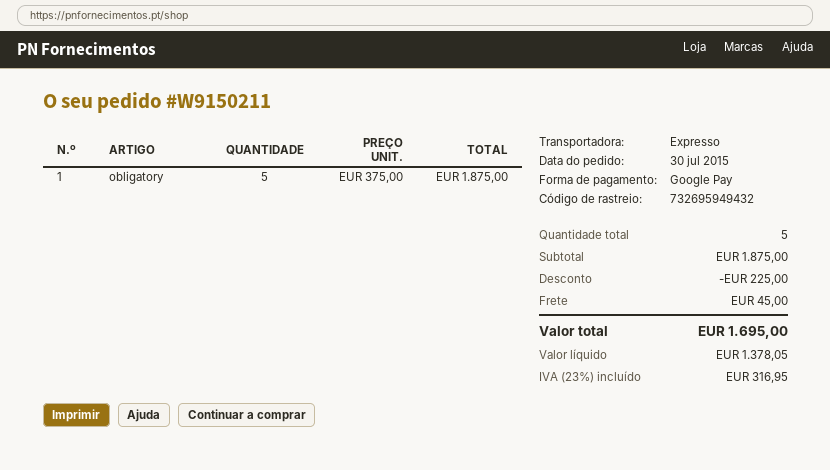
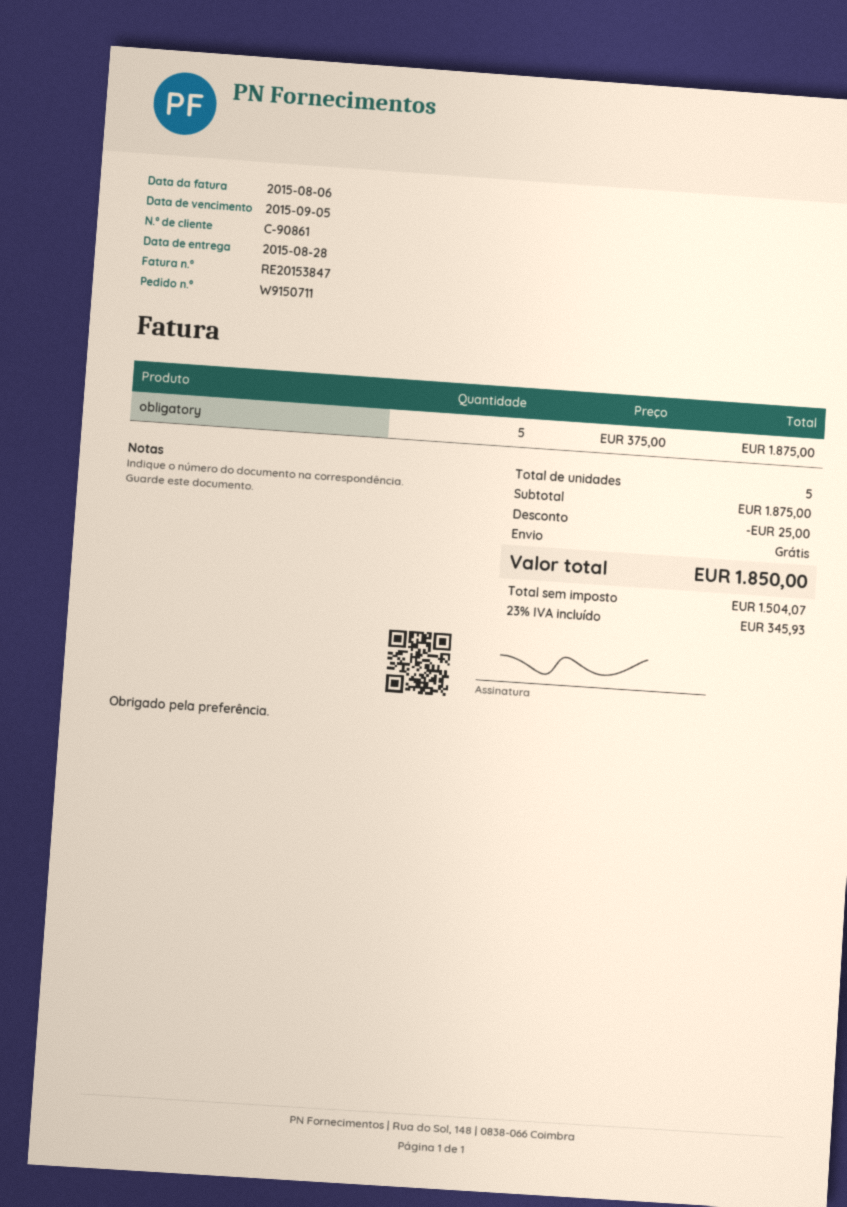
order number: W9150211 -> W9150711
discount: 225.00 -> 25.00
shipping: 45.00 -> 0.00
net: 1378.05 -> 1504.07
tax: 23% = 316.95 -> 23% = 345.93
total: 1695.00 -> 1850.00

